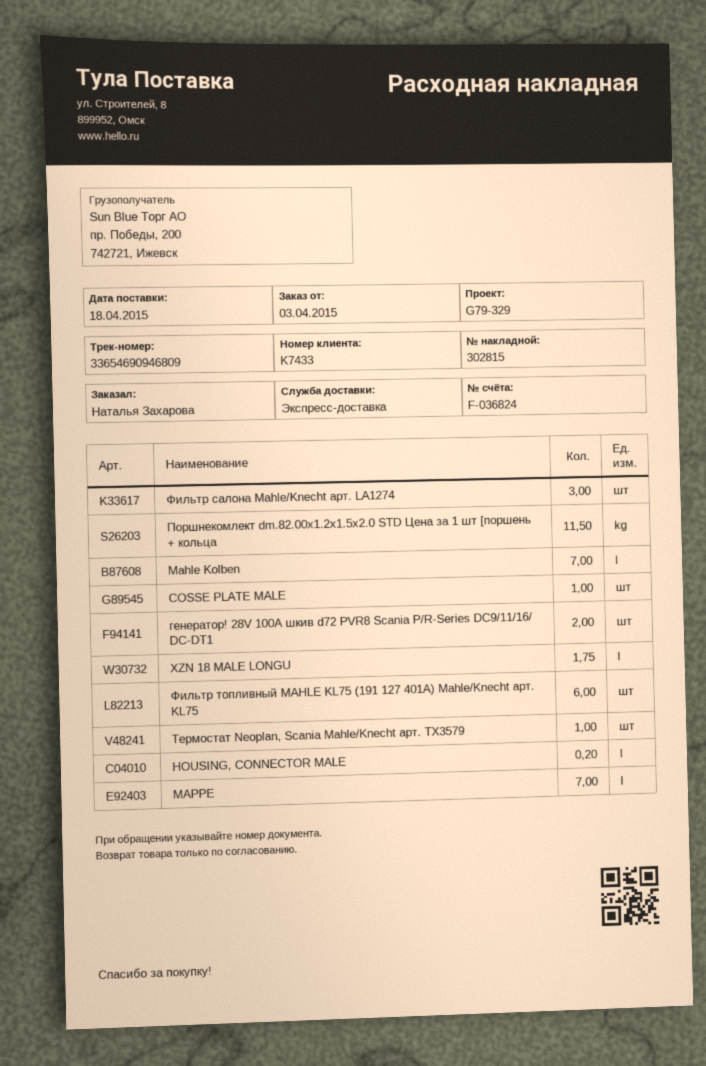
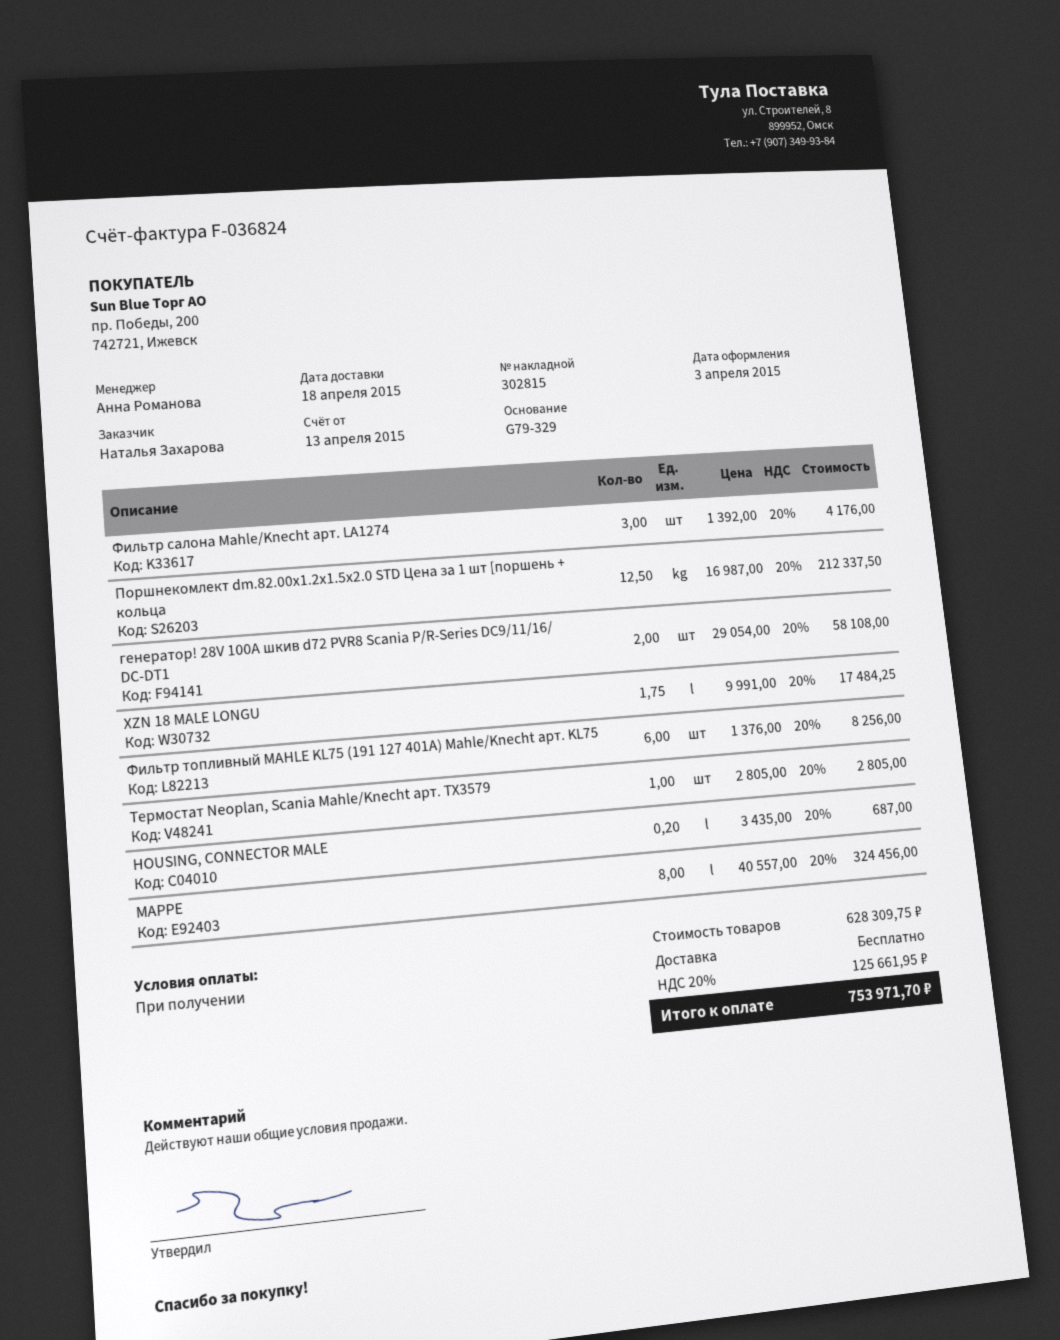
Поршнекомлект dm.82.00x1.2x1.5x2.0 STD Цена за 1 шт [поршень + кольца: 11.5 -> 12.5
Mahle Kolben: 7 -> none
COSSE PLATE MALE: 1 -> none
MAPPE: 7 -> 8

